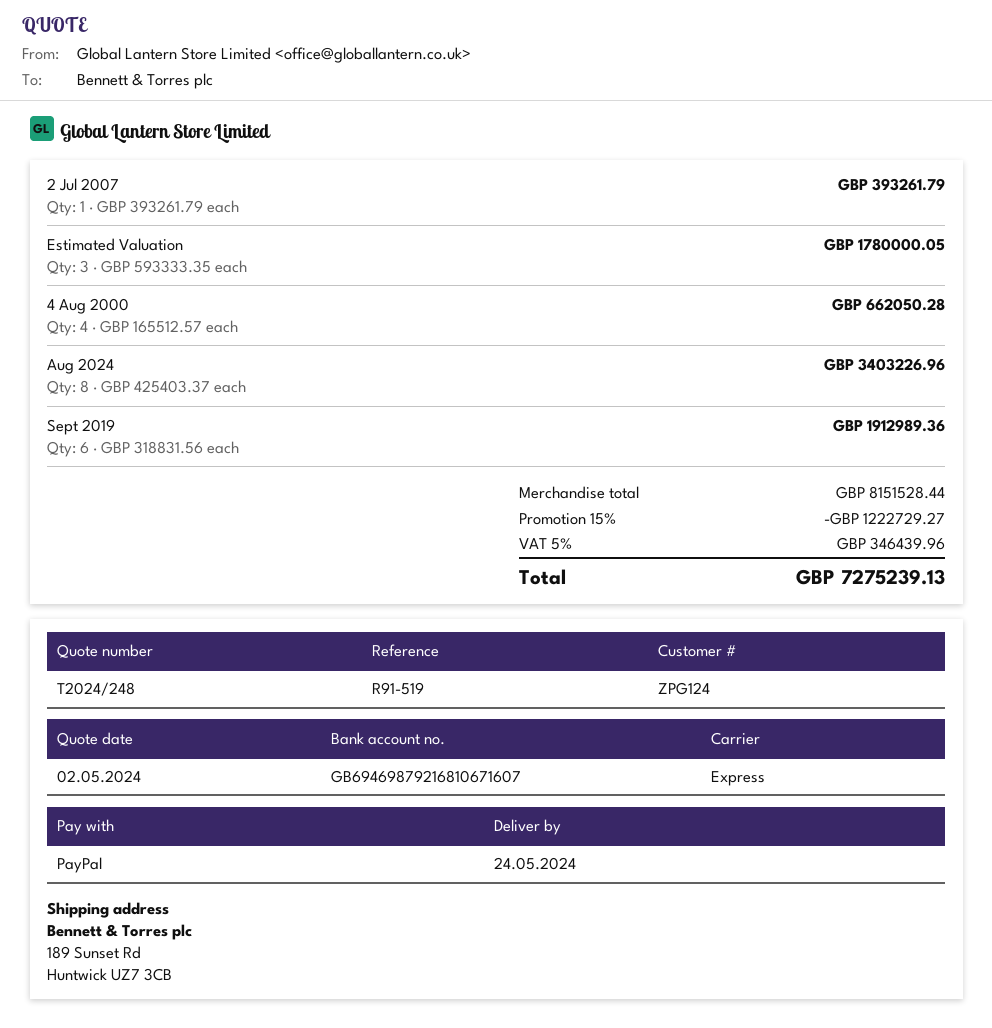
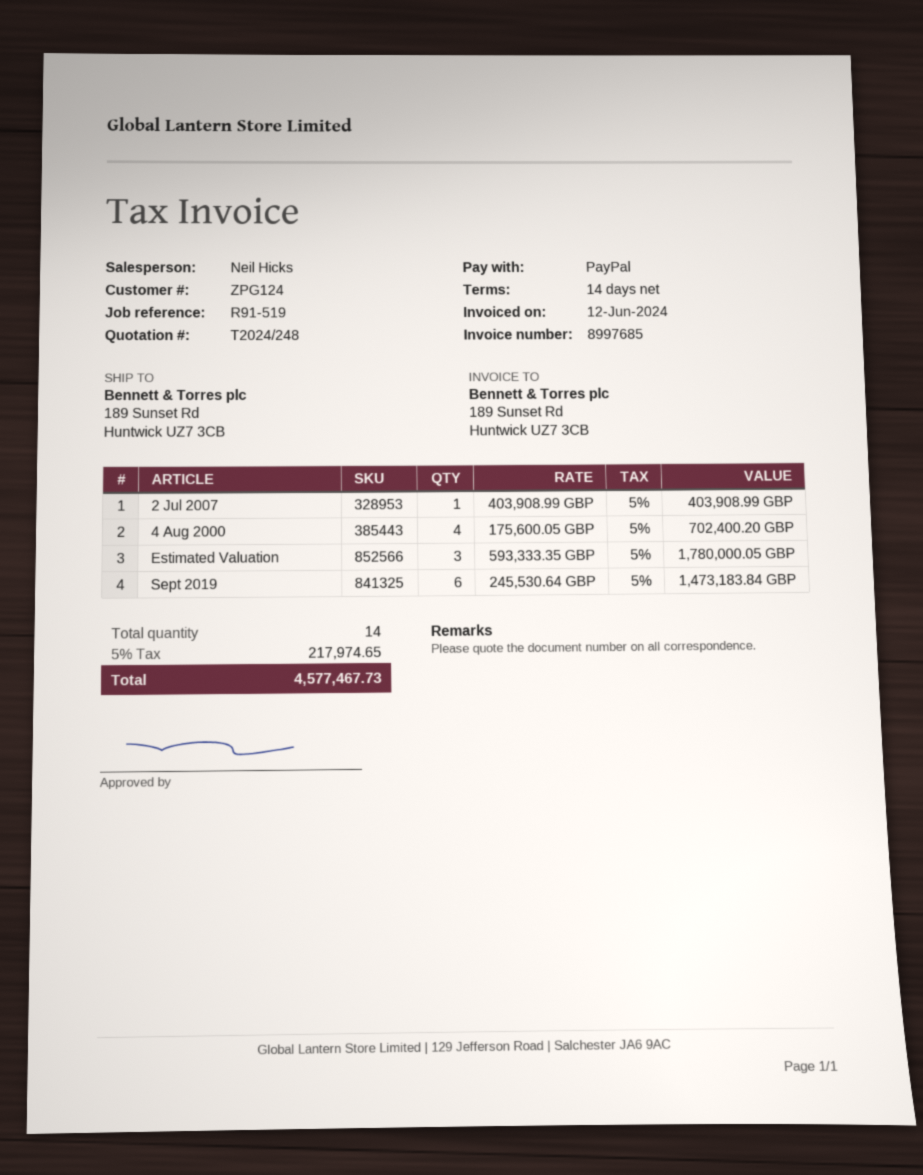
2 Jul 2007: 1 x 393261.79 = 393261.79 -> 1 x 403908.99 = 403908.99
4 Aug 2000: 4 x 165512.57 = 662050.28 -> 4 x 175600.05 = 702400.20
Aug 2024: 8 x 425403.37 = 3403226.96 -> none
Sept 2019: 6 x 318831.56 = 1912989.36 -> 6 x 245530.64 = 1473183.84
discount: 15% = 1222729.27 -> none
tax: 5% = 346439.96 -> 5% = 217974.65
total: 7275239.13 -> 4577467.73

